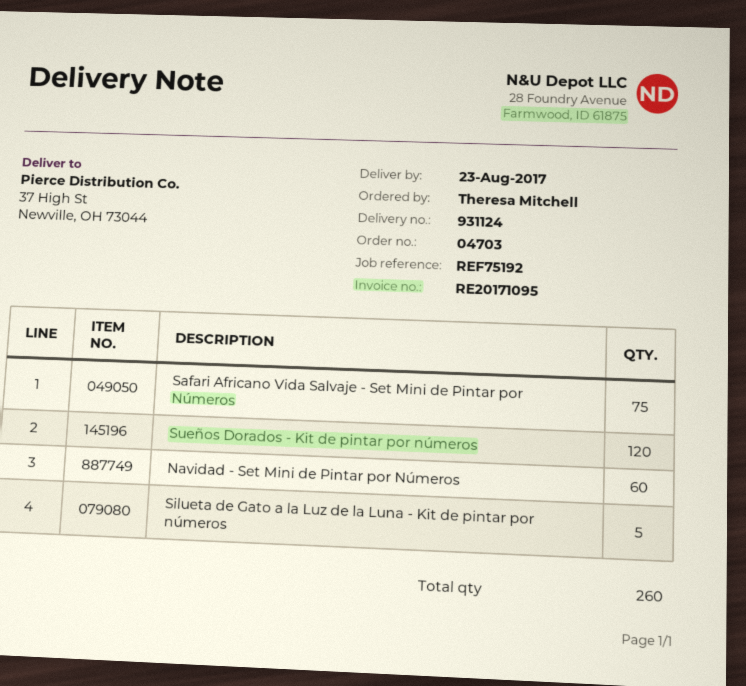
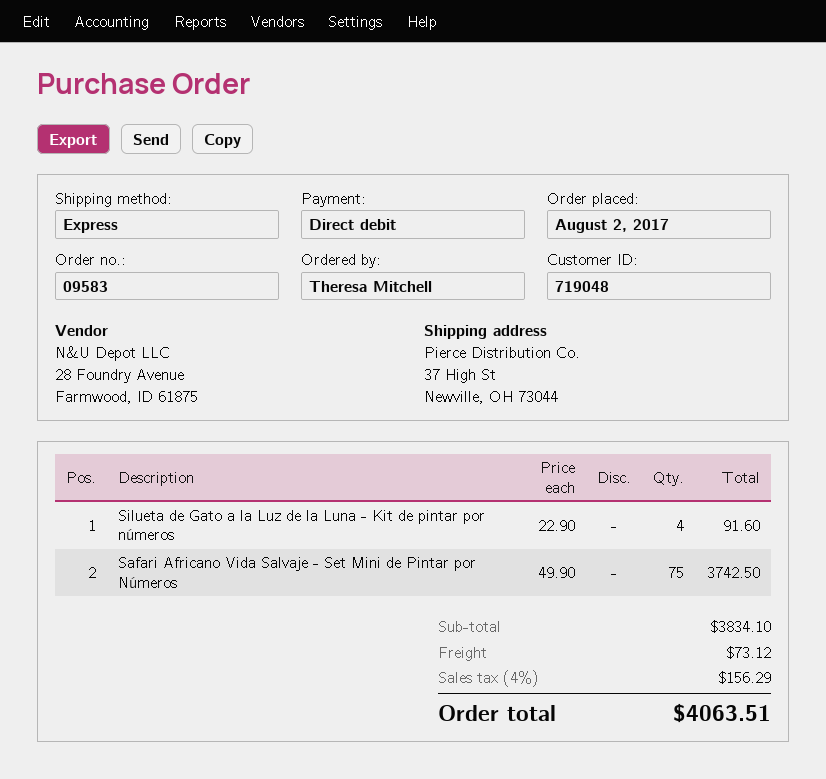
order number: 04703 -> 09583
Sueños Dorados - Kit de pintar por números: 120 -> none
Navidad - Set Mini de Pintar por Números: 60 -> none
Silueta de Gato a la Luz de la Luna - Kit de pintar por números: 5 -> 4

